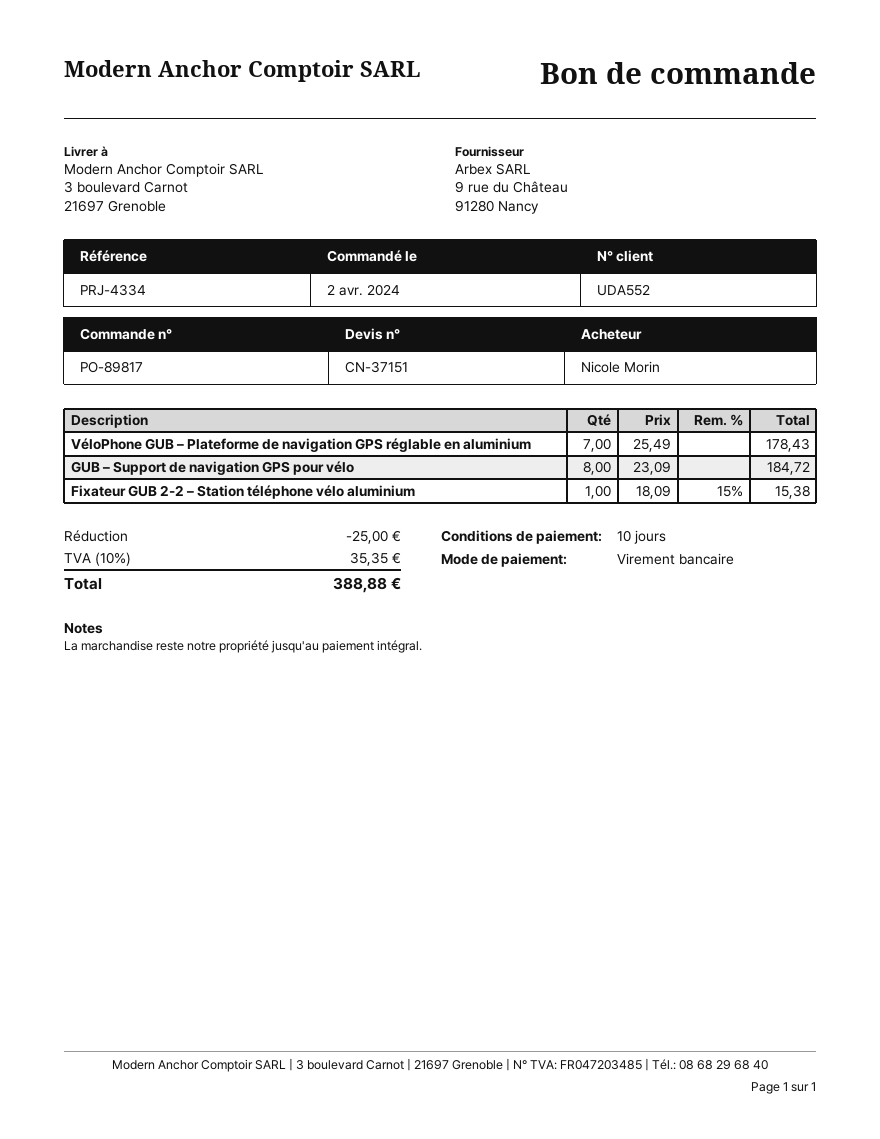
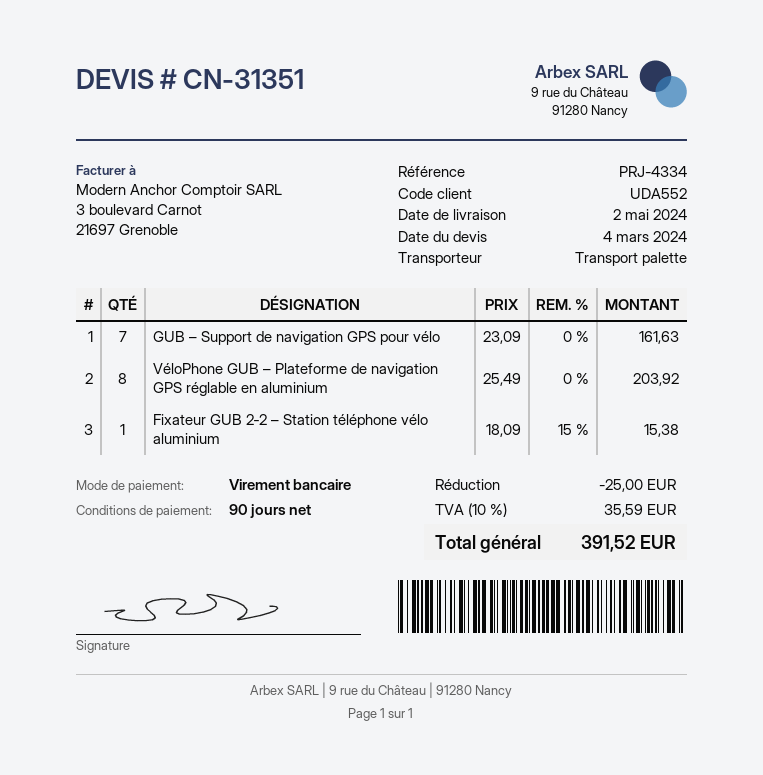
quote number: CN-37151 -> CN-31351
payment terms: 10 days -> 90 days
VéloPhone GUB – Plateforme de navigation GPS réglable en aluminium: 7 x 25.49 = 178.43 -> 8 x 25.49 = 203.92
GUB – Support de navigation GPS pour vélo: 8 x 23.09 = 184.72 -> 7 x 23.09 = 161.63
tax: 10% = 35.35 -> 10% = 35.59
total: 388.88 -> 391.52

